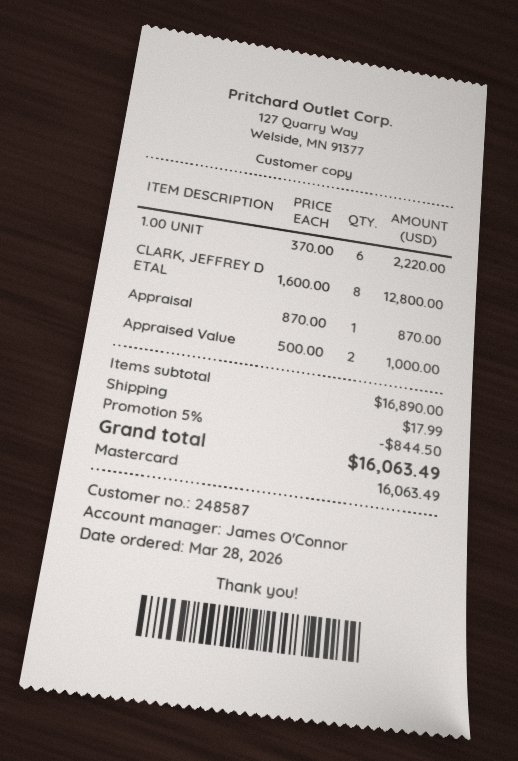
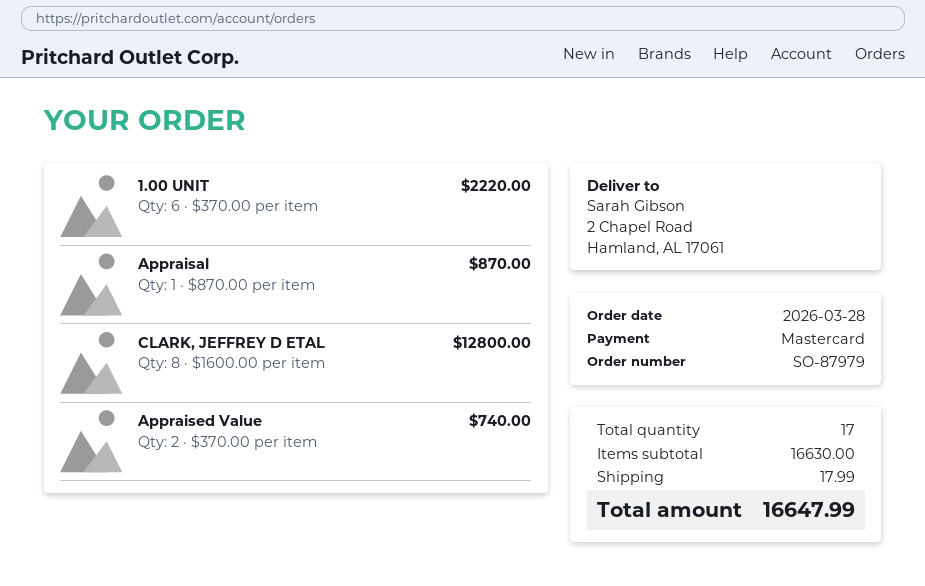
Appraised Value: 2 x 500.00 = 1000.00 -> 2 x 370.00 = 740.00
subtotal: 16890.00 -> 16630.00
discount: 5% = 844.50 -> none
total: 16063.49 -> 16647.99

